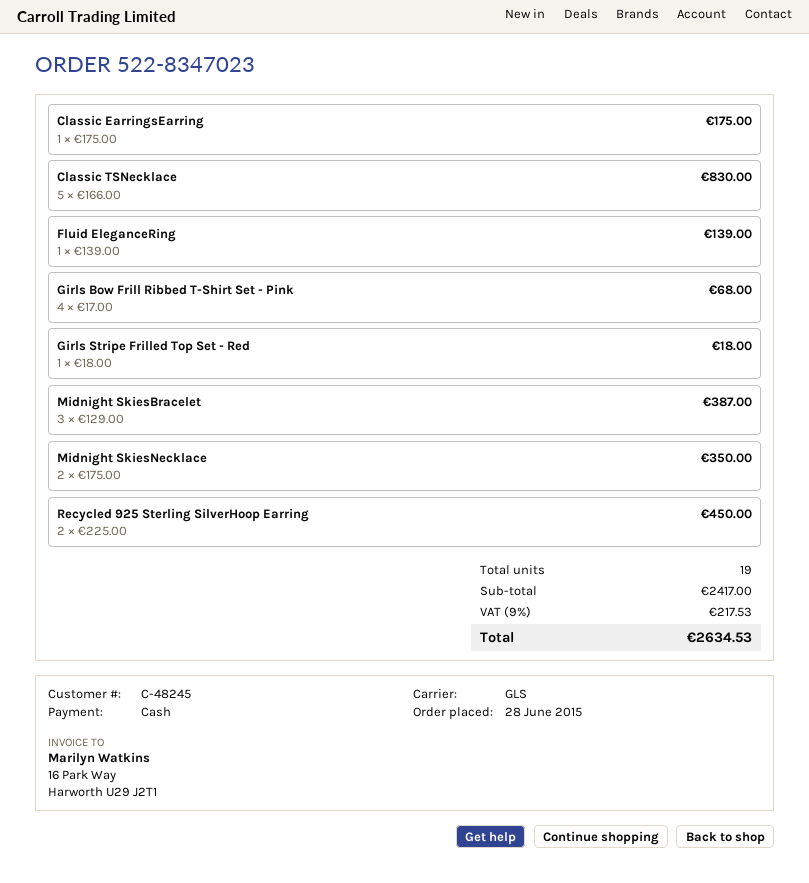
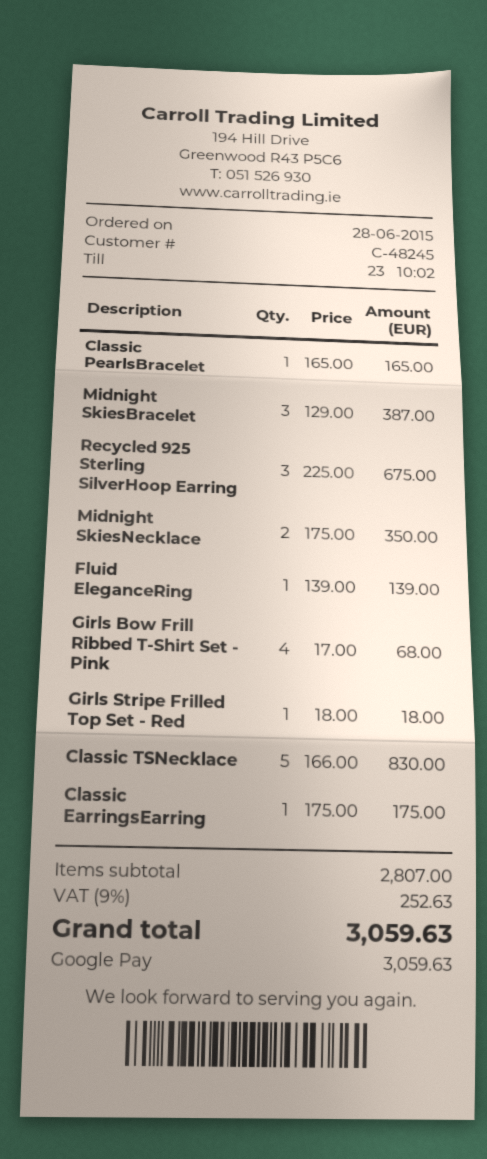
payment method: cash -> Google Pay
Recycled 925 Sterling SilverHoop Earring: 2 x 225.00 = 450.00 -> 3 x 225.00 = 675.00
Classic PearlsBracelet: none -> 1 x 165.00 = 165.00
subtotal: 2417.00 -> 2807.00
tax: 9% = 217.53 -> 9% = 252.63
total: 2634.53 -> 3059.63

